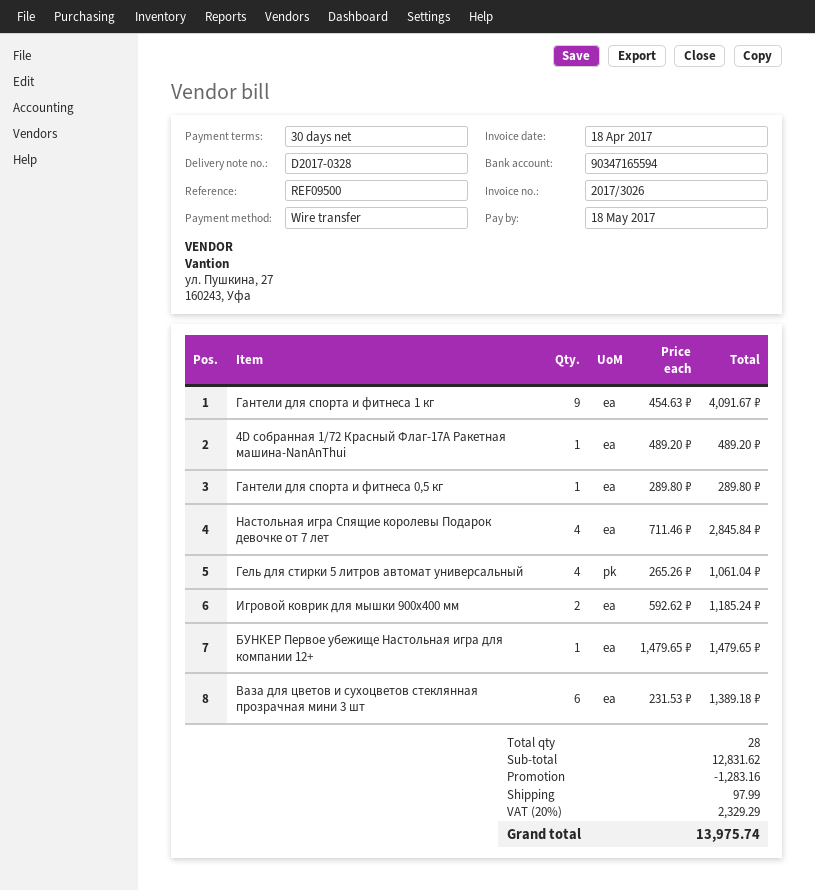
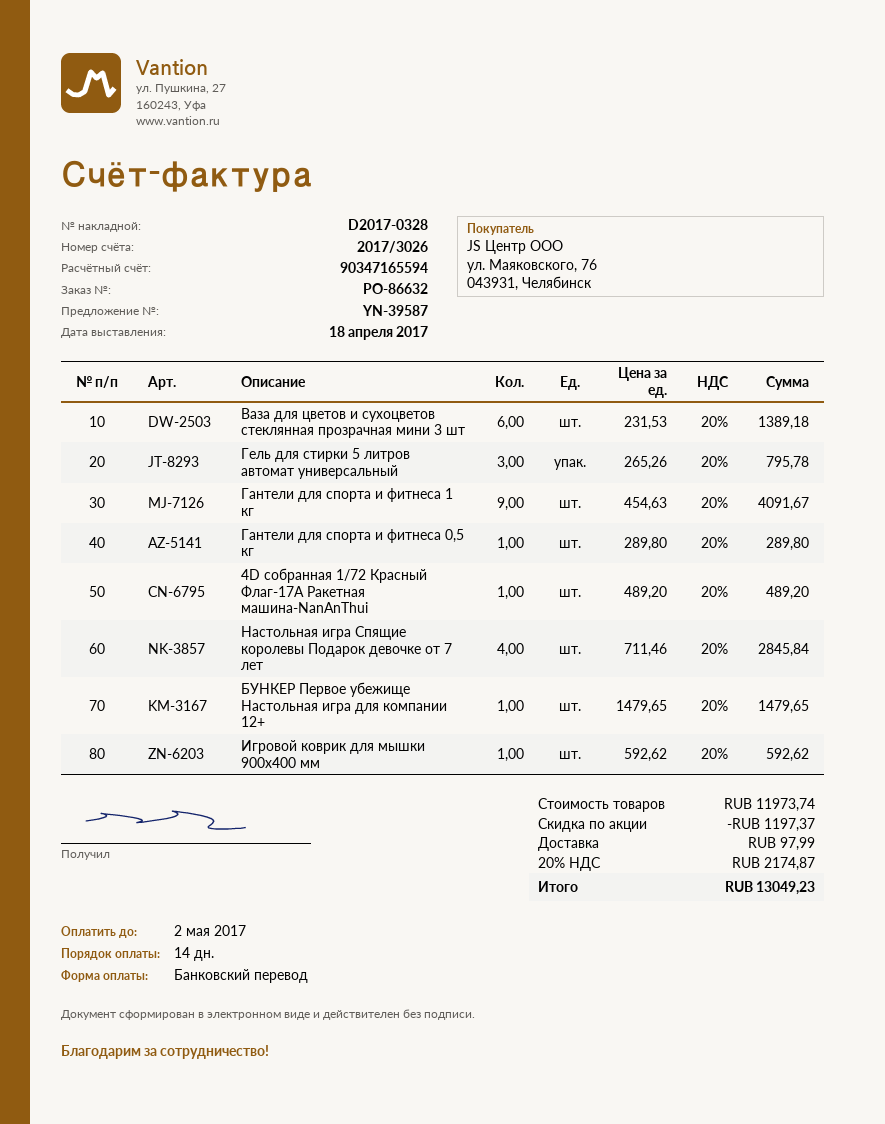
payment terms: 30 days -> 14 days
due date: 2017-05-18 -> 2017-05-02
Гель для стирки 5 литров автомат универсальный: 4 x 265.26 = 1061.04 -> 3 x 265.26 = 795.78
Игровой коврик для мышки 900х400 мм: 2 x 592.62 = 1185.24 -> 1 x 592.62 = 592.62
subtotal: 12831.62 -> 11973.74
discount: 1283.16 -> 1197.37
tax: 20% = 2329.29 -> 20% = 2174.87
total: 13975.74 -> 13049.23

